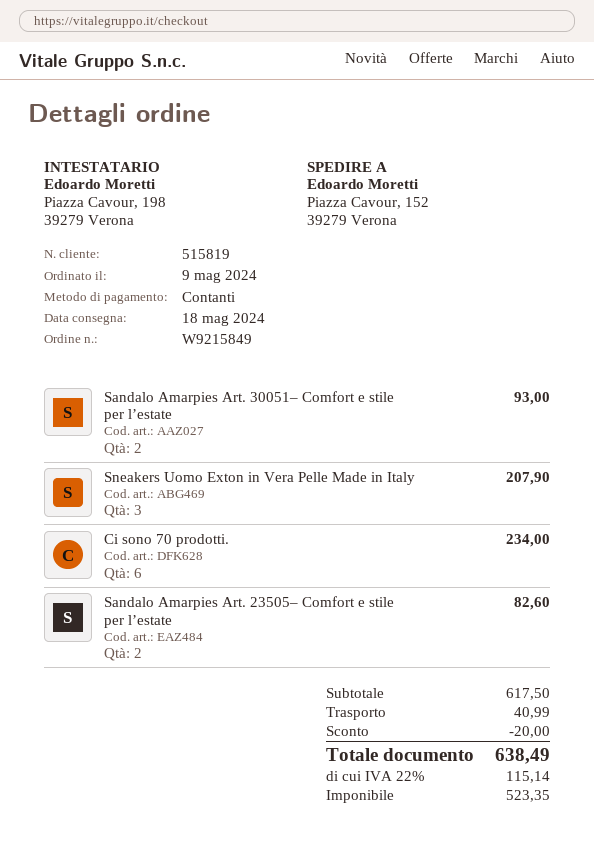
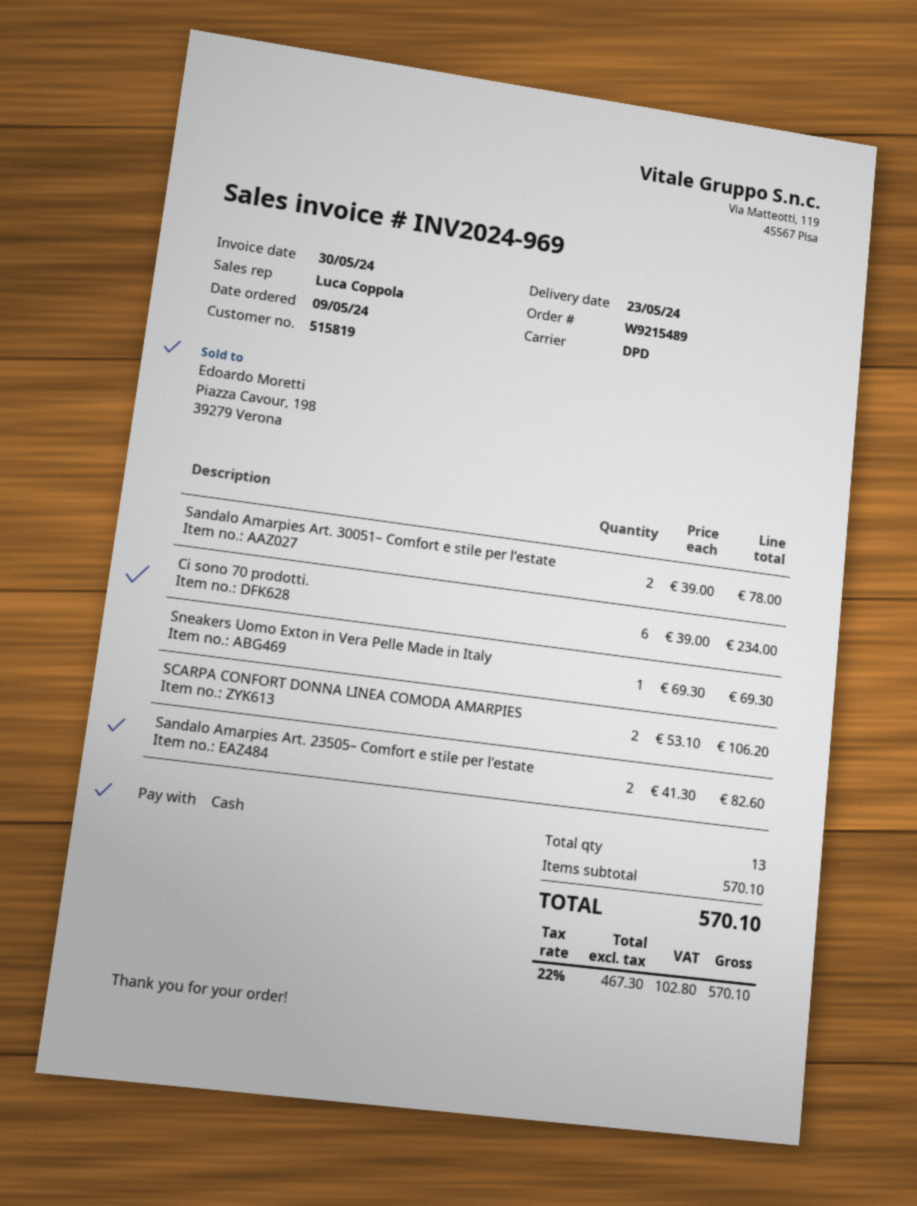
order number: W9215849 -> W9215489
delivery date: 2024-05-18 -> 2024-05-23
Sandalo Amarpies Art. 30051– Comfort e stile per l’estate: 2 for 93.00 -> 2 for 78.00
Sneakers Uomo Exton in Vera Pelle Made in Italy: 3 for 207.90 -> 1 for 69.30
SCARPA CONFORT DONNA LINEA COMODA AMARPIES: none -> 2 for 106.20
subtotal: 617.50 -> 570.10
discount: 20.00 -> none
shipping: 40.99 -> none
net: 523.35 -> 467.30
tax: 22% = 115.14 -> 22% = 102.80
total: 638.49 -> 570.10

